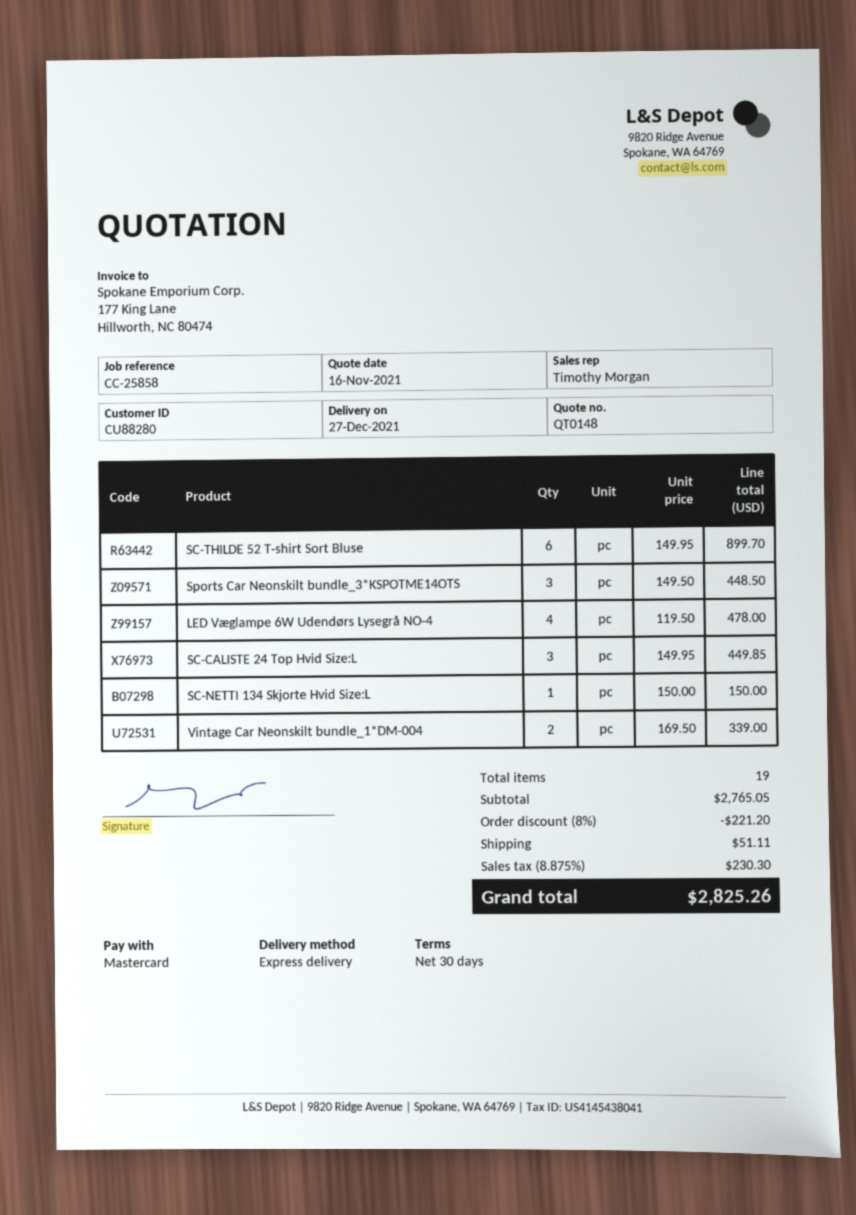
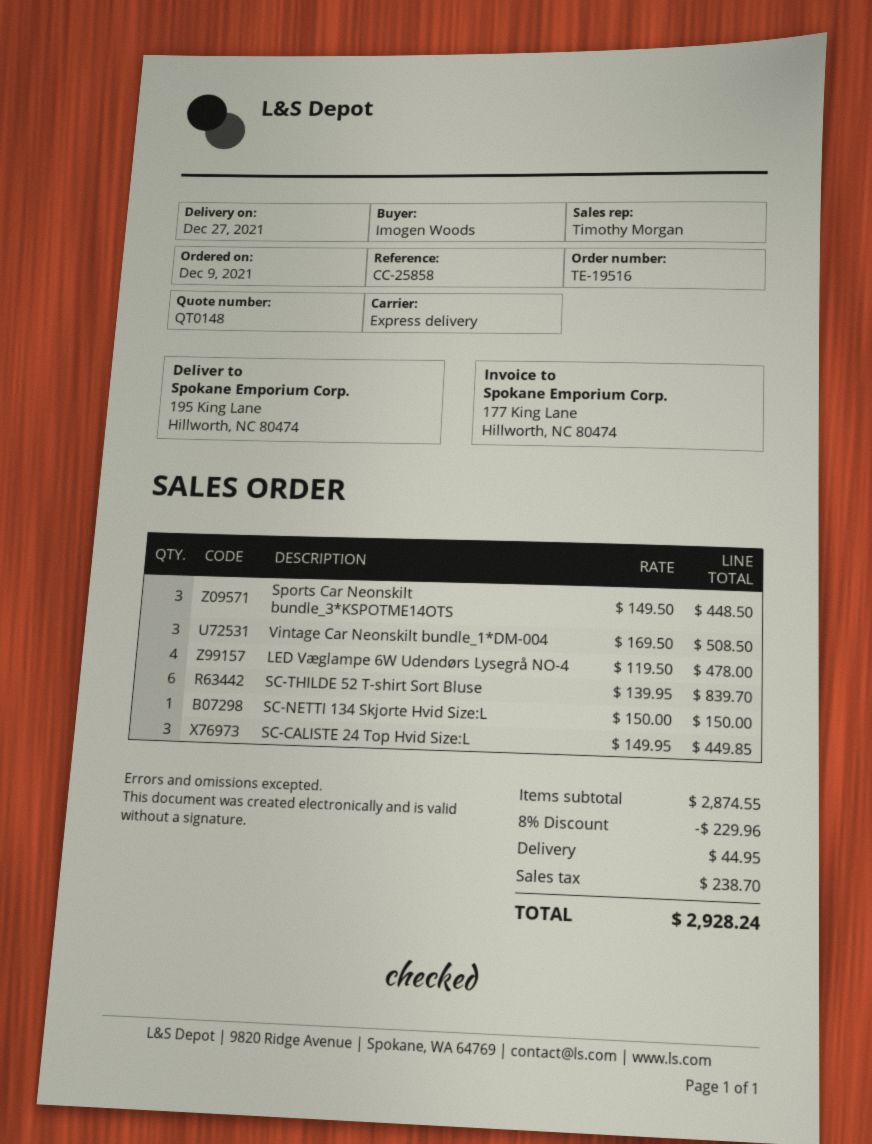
SC-THILDE 52 T-shirt Sort Bluse: 6 x 149.95 = 899.70 -> 6 x 139.95 = 839.70
Vintage Car Neonskilt bundle_1*DM-004: 2 x 169.50 = 339.00 -> 3 x 169.50 = 508.50
subtotal: 2765.05 -> 2874.55
discount: 8% = 221.20 -> 8% = 229.96
shipping: 51.11 -> 44.95
tax: 230.30 -> 238.70
total: 2825.26 -> 2928.24

